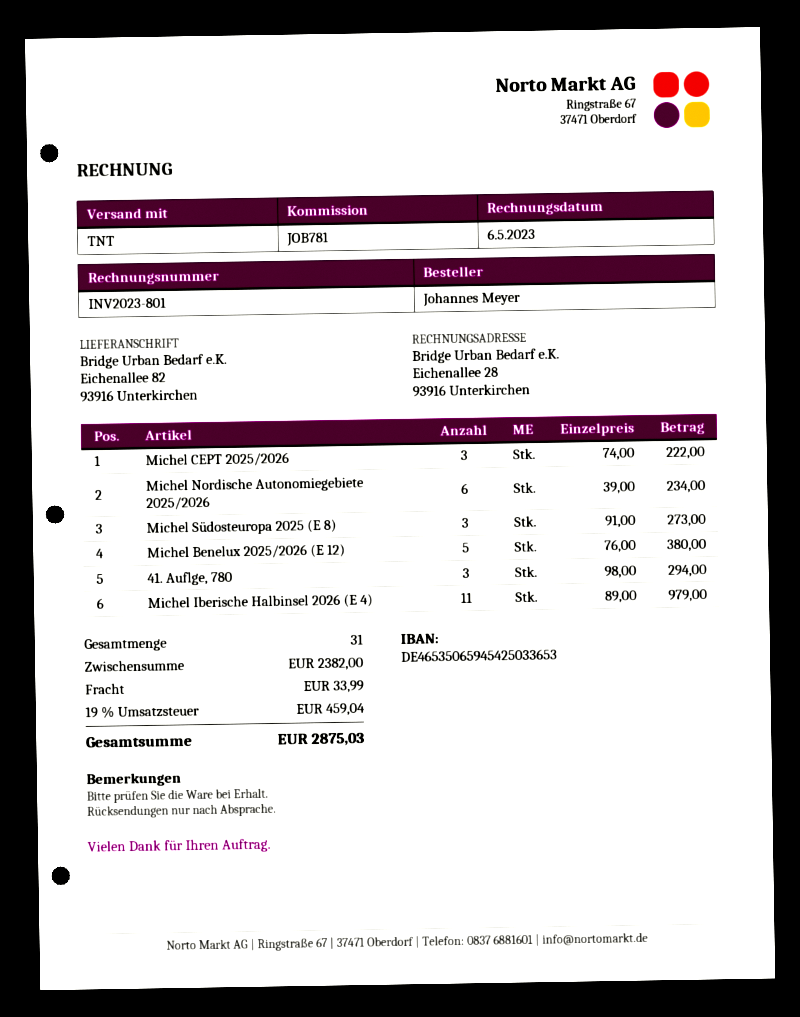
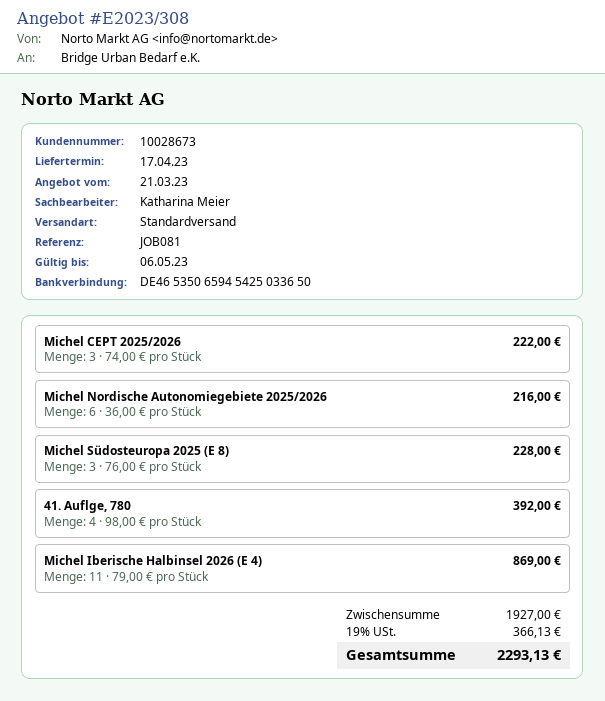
reference: JOB781 -> JOB081
bank account: DE46535065945425033653 -> DE46535065945425033650
shipping method: TNT -> standard
Michel Nordische Autonomiegebiete 2025/2026: 6 x 39.00 = 234.00 -> 6 x 36.00 = 216.00
Michel Südosteuropa 2025 (E 8): 3 x 91.00 = 273.00 -> 3 x 76.00 = 228.00
Michel Benelux 2025/2026 (E 12): 5 x 76.00 = 380.00 -> none
41. Auflge, 780: 3 x 98.00 = 294.00 -> 4 x 98.00 = 392.00
Michel Iberische Halbinsel 2026 (E 4): 11 x 89.00 = 979.00 -> 11 x 79.00 = 869.00
subtotal: 2382.00 -> 1927.00
shipping: 33.99 -> none
tax: 19% = 459.04 -> 19% = 366.13
total: 2875.03 -> 2293.13

